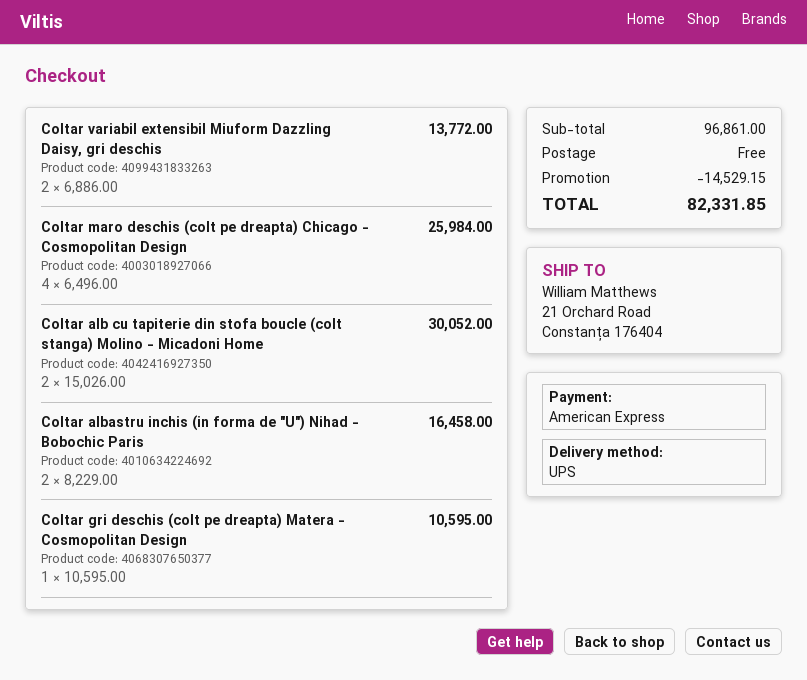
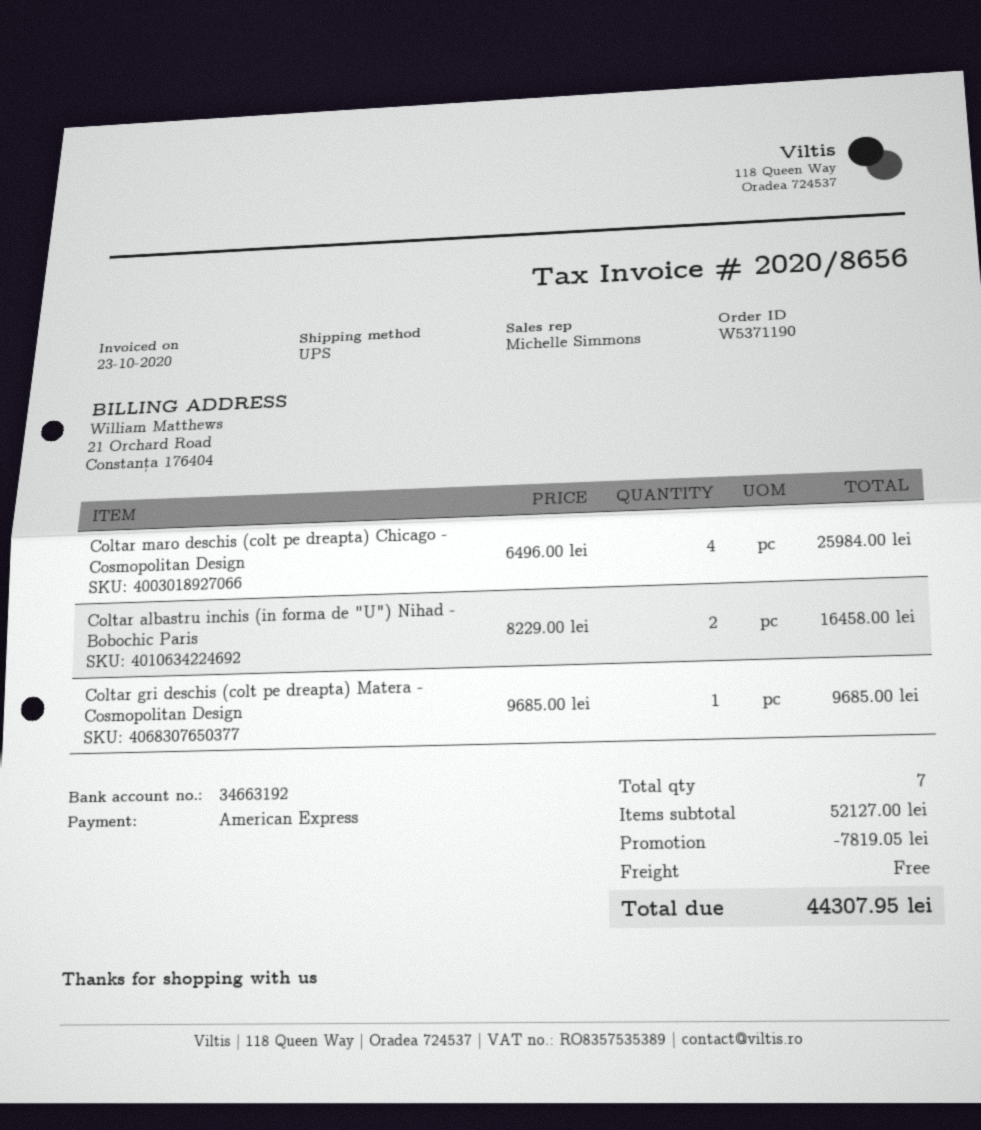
Coltar variabil extensibil Miuform Dazzling Daisy, gri deschis: 2 x 6886.00 = 13772.00 -> none
Coltar alb cu tapiterie din stofa boucle (colt stanga) Molino - Micadoni Home: 2 x 15026.00 = 30052.00 -> none
Coltar gri deschis (colt pe dreapta) Matera - Cosmopolitan Design: 1 x 10595.00 = 10595.00 -> 1 x 9685.00 = 9685.00
subtotal: 96861.00 -> 52127.00
discount: 14529.15 -> 7819.05
total: 82331.85 -> 44307.95

